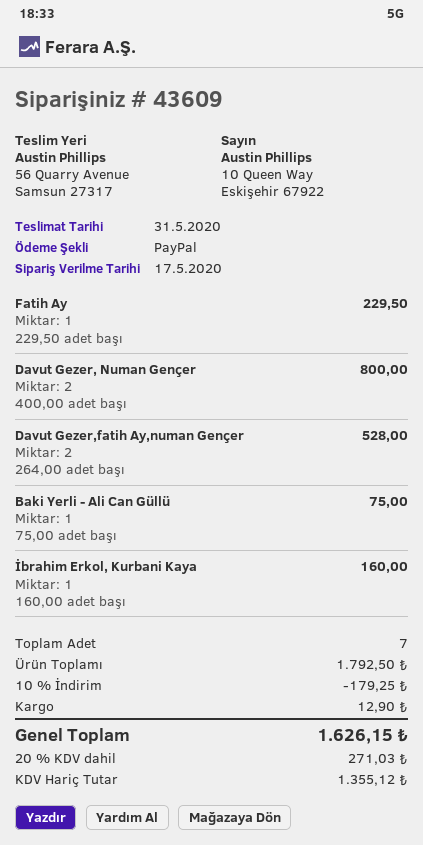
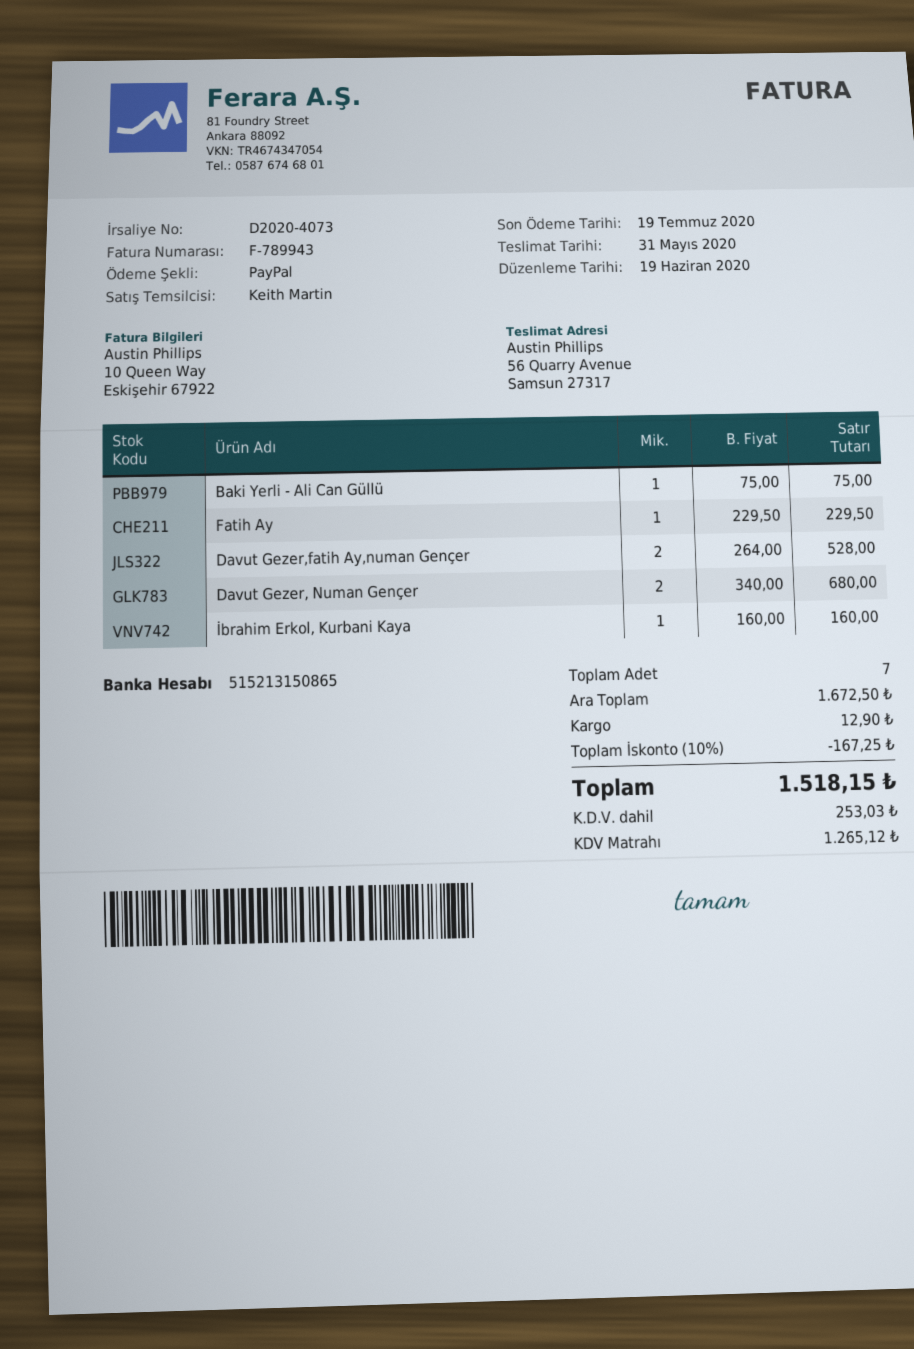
Davut Gezer, Numan Gençer: 2 x 400.00 = 800.00 -> 2 x 340.00 = 680.00
subtotal: 1792.50 -> 1672.50
discount: 10% = 179.25 -> 10% = 167.25
net: 1355.12 -> 1265.12
tax: 271.03 -> 253.03
total: 1626.15 -> 1518.15

